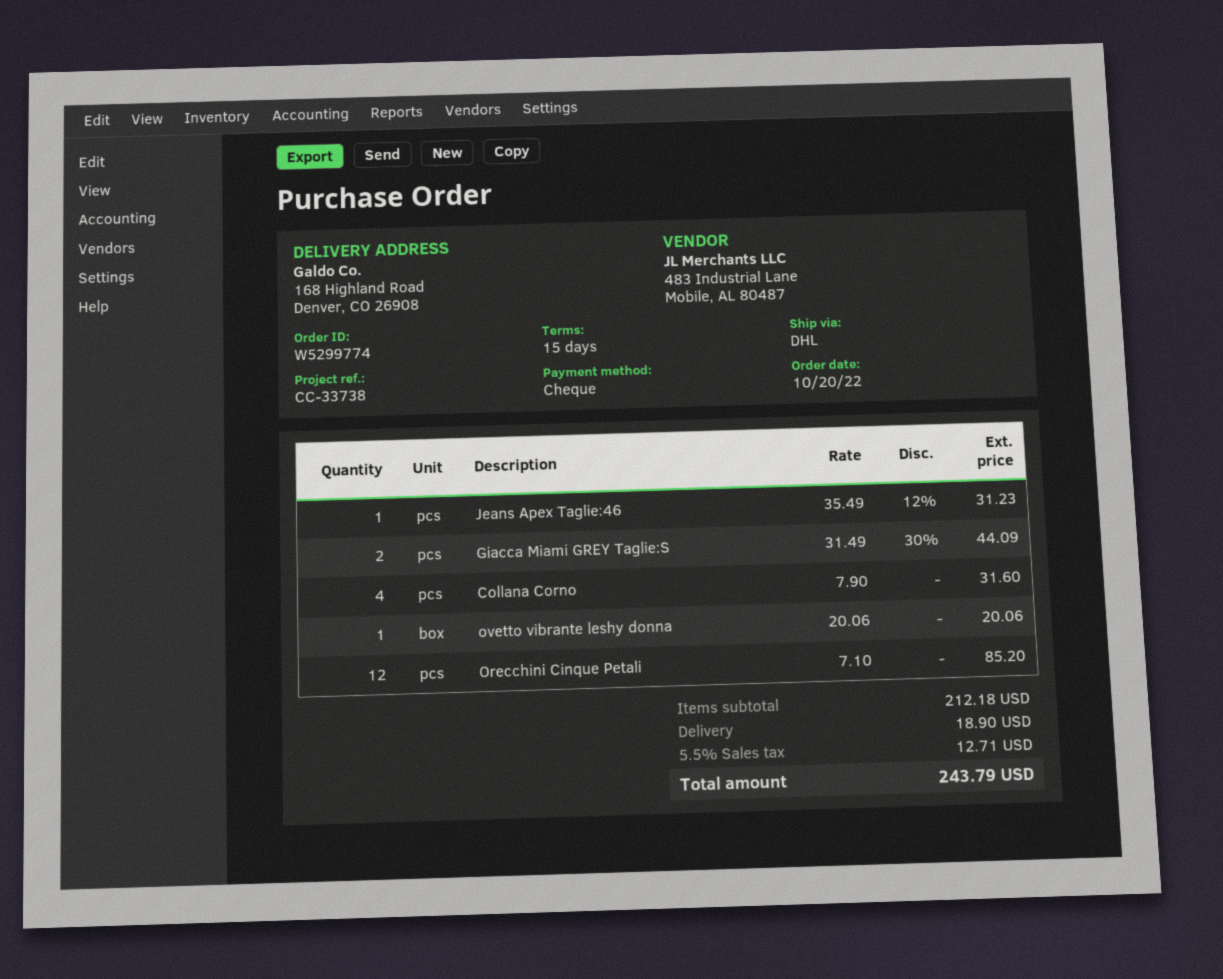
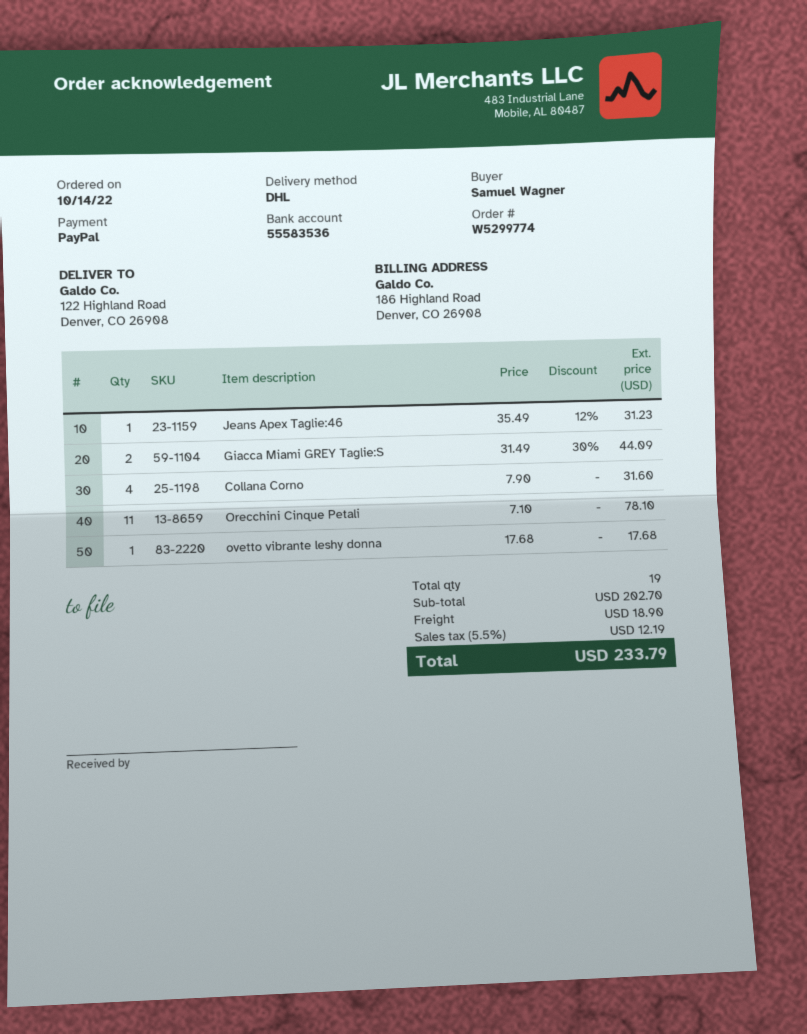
order date: 2022-10-20 -> 2022-10-14
payment method: cheque -> PayPal
ship to: 168 Highland Road, Denver, CO 26908 -> 122 Highland Road, Denver, CO 26908
ovetto vibrante leshy donna: 1 x 20.06 = 20.06 -> 1 x 17.68 = 17.68
Orecchini Cinque Petali: 12 x 7.10 = 85.20 -> 11 x 7.10 = 78.10
subtotal: 212.18 -> 202.70
tax: 5.5% = 12.71 -> 5.5% = 12.19
total: 243.79 -> 233.79

